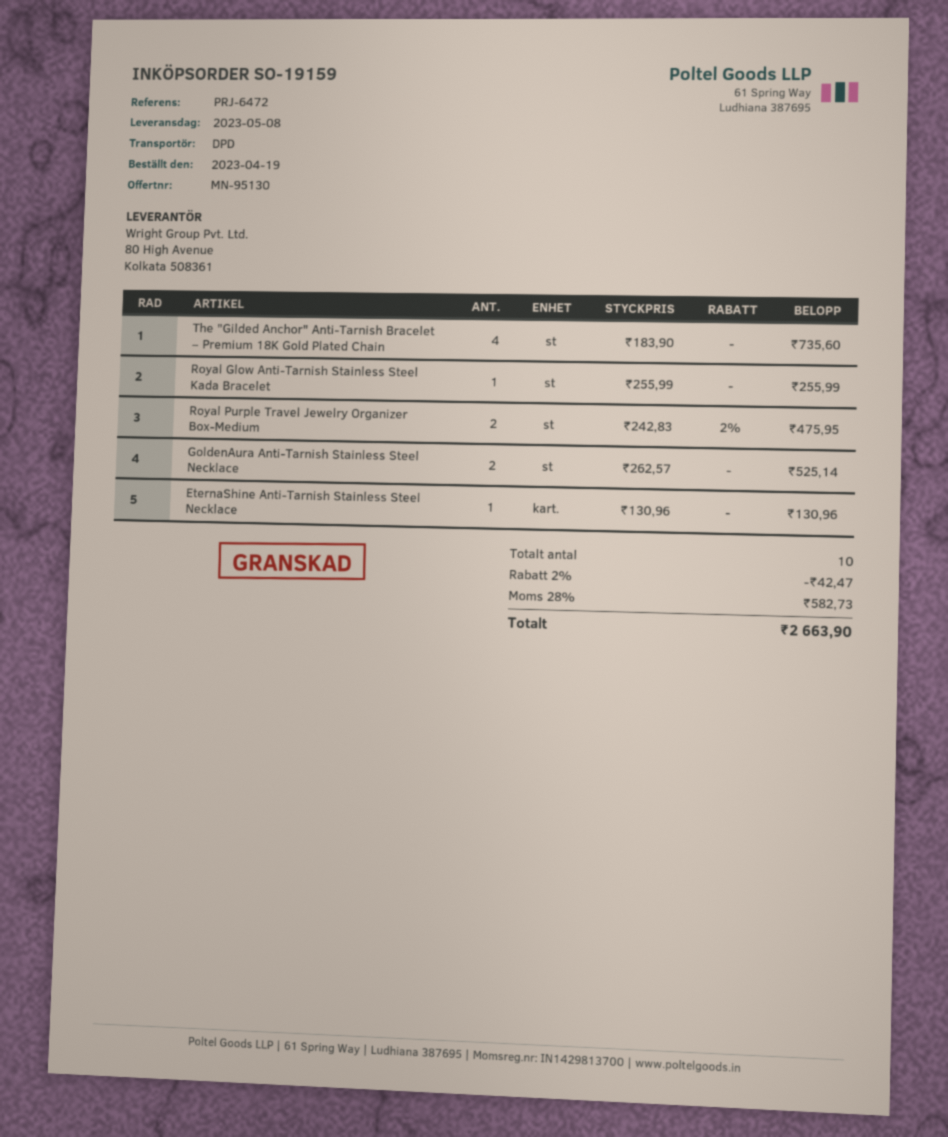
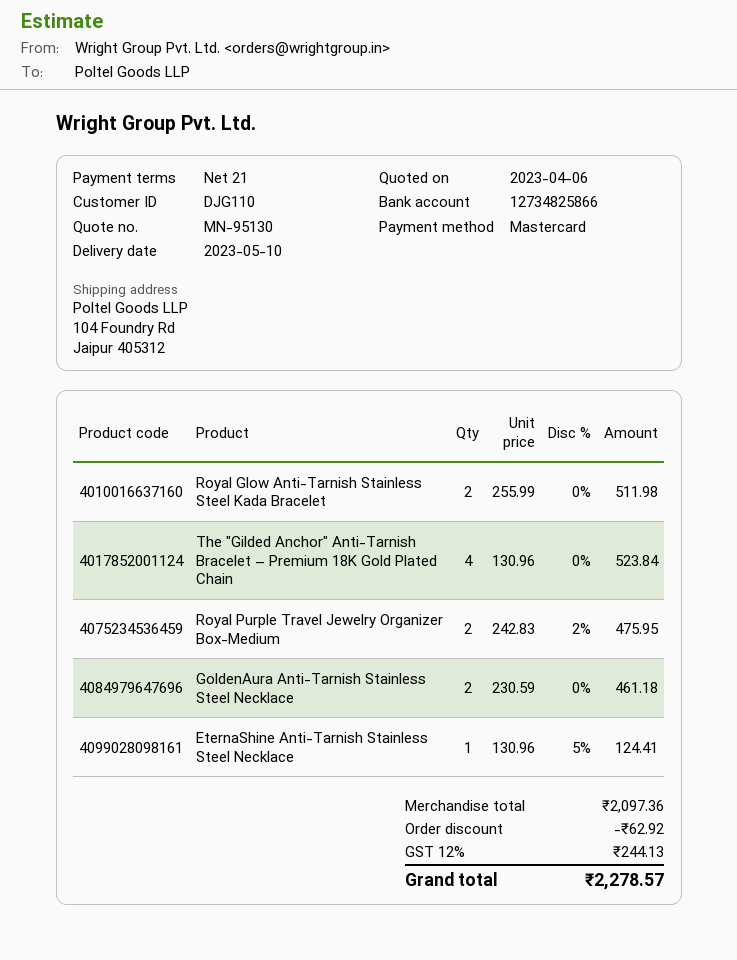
delivery date: 2023-05-08 -> 2023-05-10
The "Gilded Anchor" Anti-Tarnish Bracelet – Premium 18K Gold Plated Chain: 4 x 183.90 = 735.60 -> 4 x 130.96 = 523.84
Royal Glow Anti-Tarnish Stainless Steel Kada Bracelet: 1 x 255.99 = 255.99 -> 2 x 255.99 = 511.98
GoldenAura Anti-Tarnish Stainless Steel Necklace: 2 x 262.57 = 525.14 -> 2 x 230.59 = 461.18
EternaShine Anti-Tarnish Stainless Steel Necklace: 1 x 130.96 = 130.96 -> 1 x 130.96 - 5% = 124.41
discount: 42.47 -> 62.92
tax: 28% = 582.73 -> 12% = 244.13
total: 2663.90 -> 2278.57

